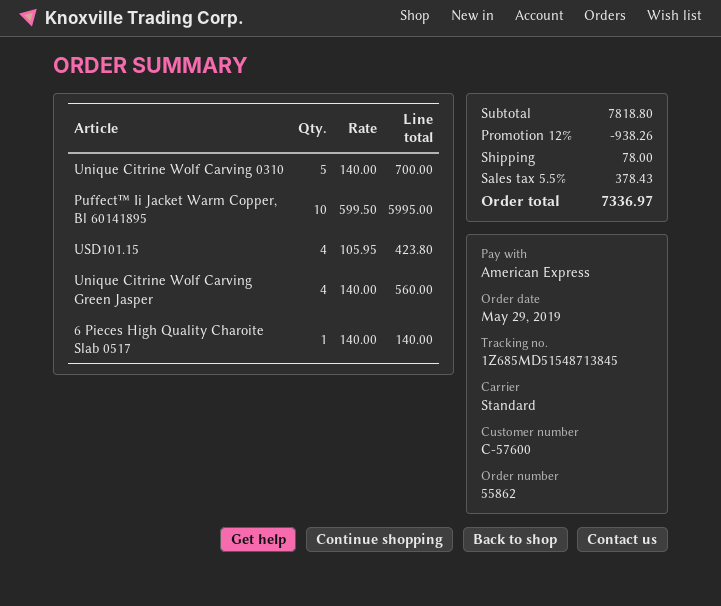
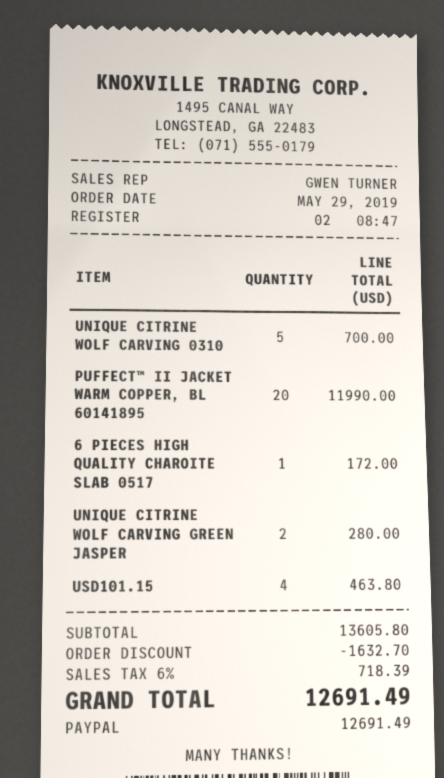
payment method: American Express -> PayPal
Puffect™ Ii Jacket Warm Copper, Bl 60141895: 10 for 5995.00 -> 20 for 11990.00
USD101.15: 4 for 423.80 -> 4 for 463.80
Unique Citrine Wolf Carving Green Jasper: 4 for 560.00 -> 2 for 280.00
6 Pieces High Quality Charoite Slab 0517: 1 for 140.00 -> 1 for 172.00
subtotal: 7818.80 -> 13605.80
discount: 938.26 -> 1632.70
shipping: 78.00 -> none
tax: 5.5% = 378.43 -> 6% = 718.39
total: 7336.97 -> 12691.49

